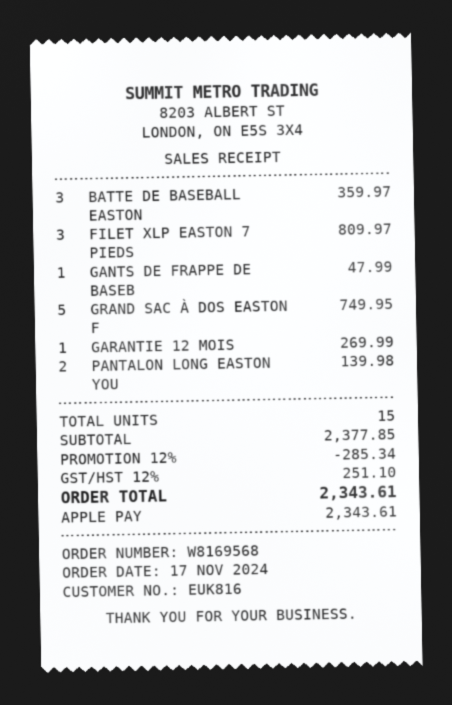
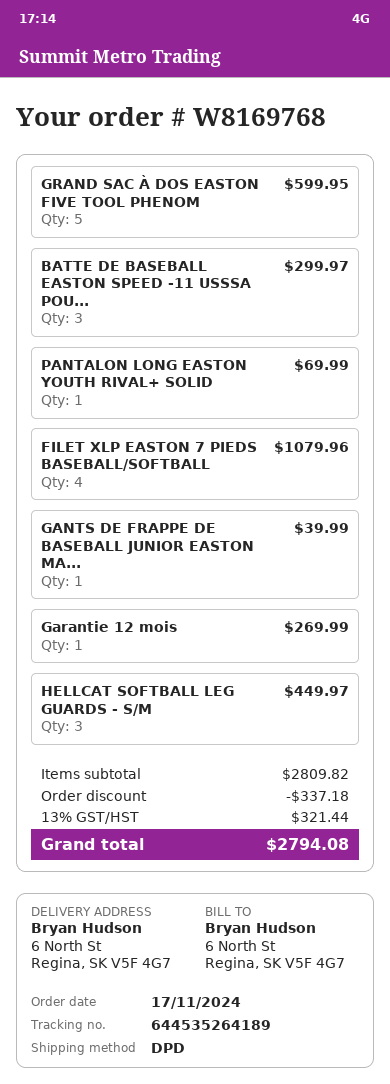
order number: W8169568 -> W8169768
BATTE DE BASEBALL EASTON: 3 for 359.97 -> 3 for 299.97
FILET XLP EASTON 7 PIEDS: 3 for 809.97 -> 4 for 1079.96
GANTS DE FRAPPE DE BASEB: 1 for 47.99 -> 1 for 39.99
GRAND SAC À DOS EASTON F: 5 for 749.95 -> 5 for 599.95
PANTALON LONG EASTON YOU: 2 for 139.98 -> 1 for 69.99
HELLCAT SOFTBALL LEG GUARDS - S/M: none -> 3 for 449.97
subtotal: 2377.85 -> 2809.82
discount: 285.34 -> 337.18
tax: 12% = 251.10 -> 13% = 321.44
total: 2343.61 -> 2794.08

